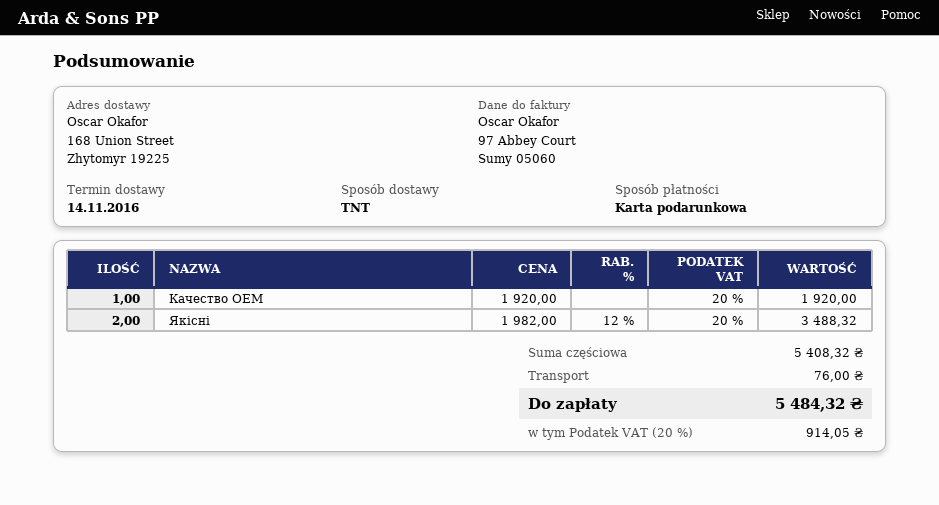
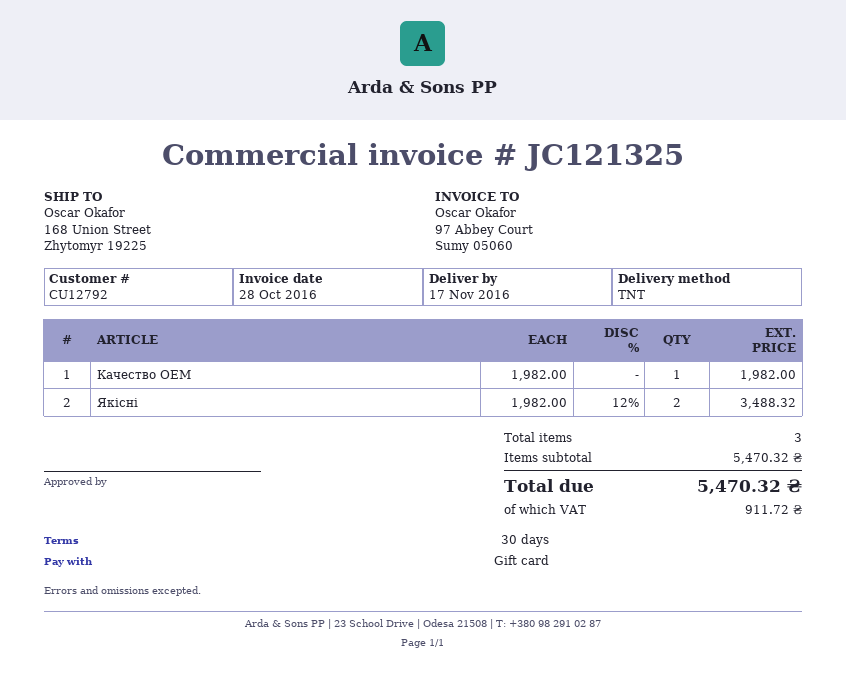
delivery date: 2016-11-14 -> 2016-11-17
Качество OEM: 1 x 1920.00 = 1920.00 -> 1 x 1982.00 = 1982.00
subtotal: 5408.32 -> 5470.32
shipping: 76.00 -> none
tax: 914.05 -> 911.72
total: 5484.32 -> 5470.32

